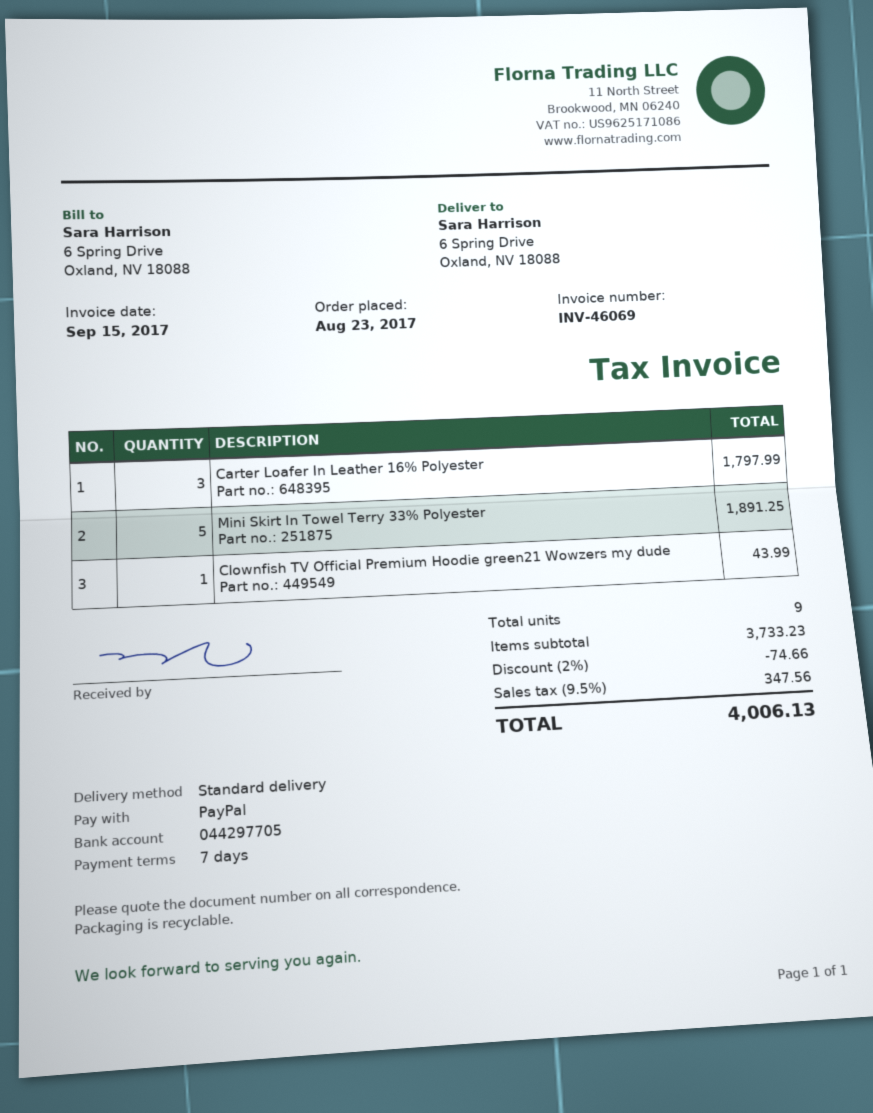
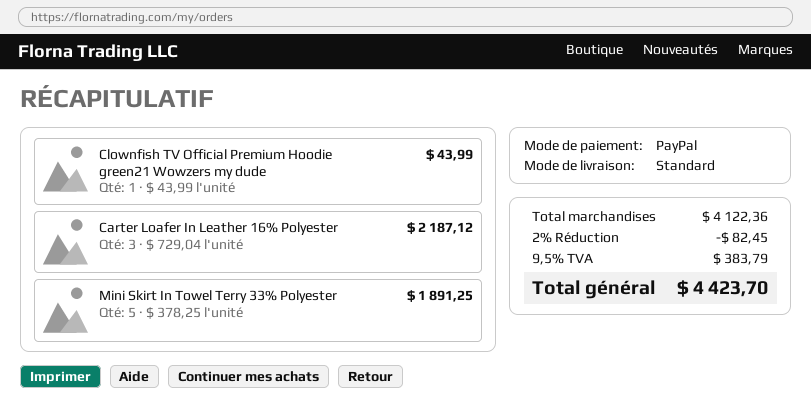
Carter Loafer In Leather 16% Polyester: 3 for 1797.99 -> 3 for 2187.12
subtotal: 3733.23 -> 4122.36
discount: 2% = 74.66 -> 2% = 82.45
tax: 9.5% = 347.56 -> 9.5% = 383.79
total: 4006.13 -> 4423.70

